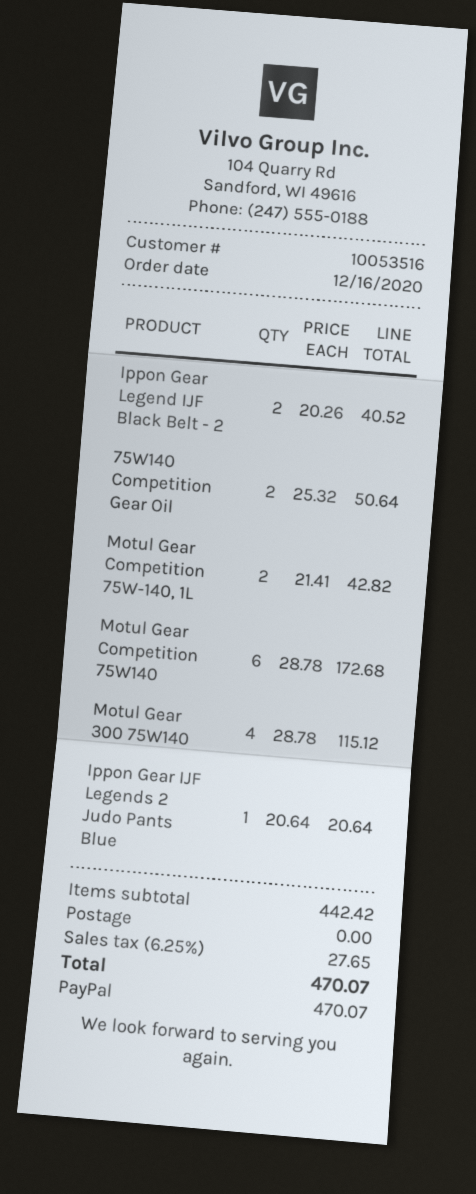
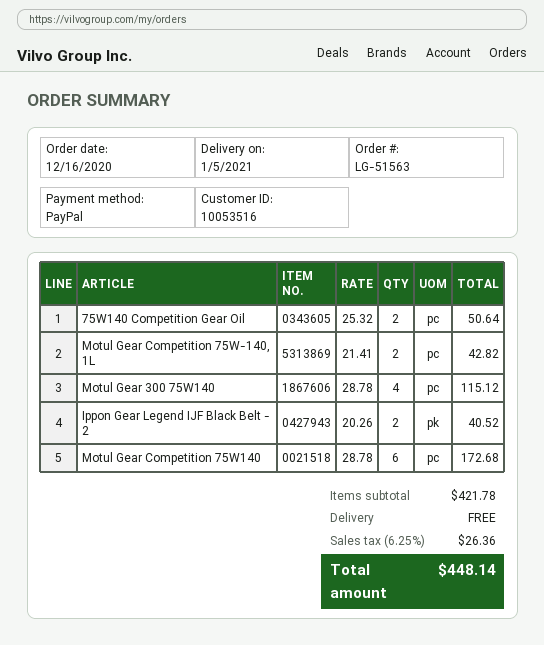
Ippon Gear IJF Legends 2 Judo Pants Blue: 1 x 20.64 = 20.64 -> none
subtotal: 442.42 -> 421.78
tax: 6.25% = 27.65 -> 6.25% = 26.36
total: 470.07 -> 448.14

